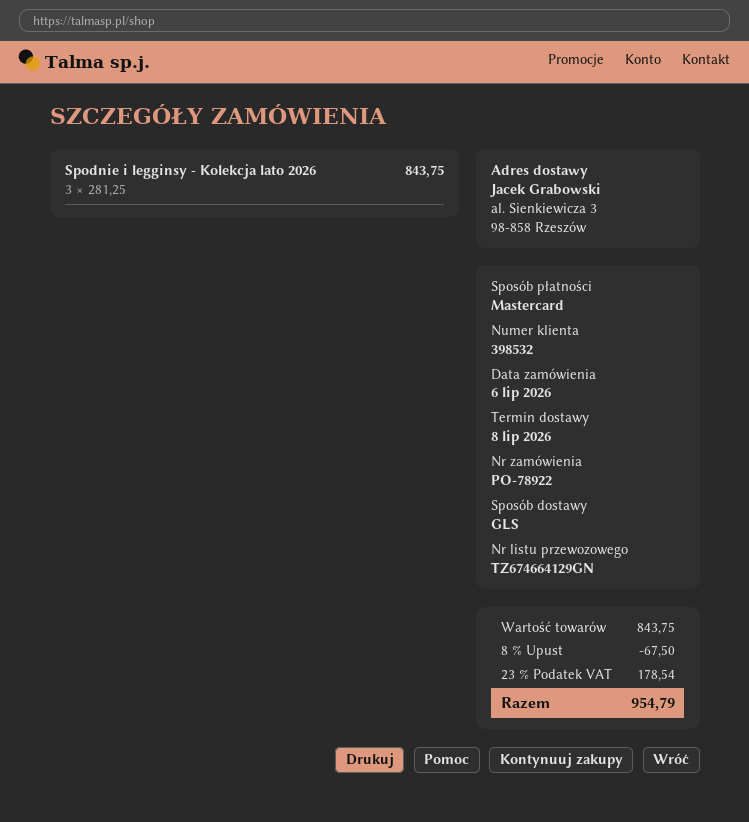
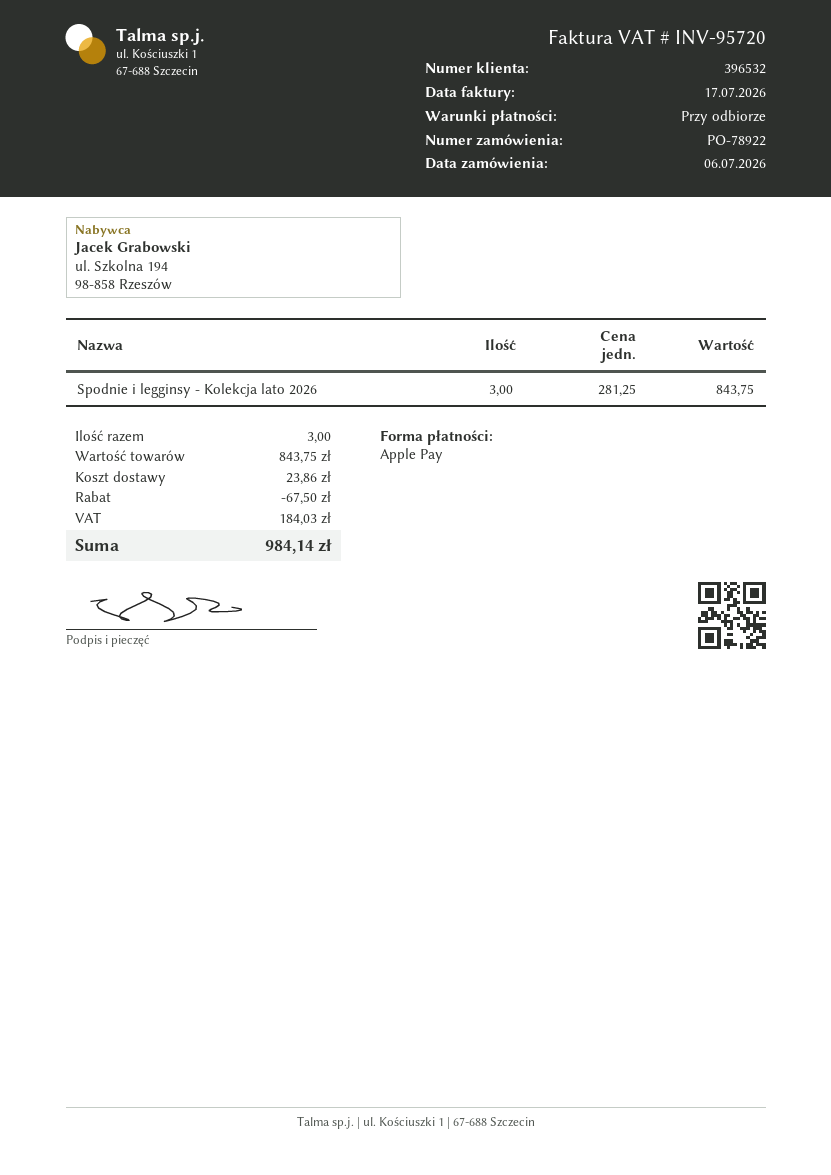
customer number: 398532 -> 396532
payment method: Mastercard -> Apple Pay
shipping: none -> 23.86
tax: 178.54 -> 184.03
total: 954.79 -> 984.14

